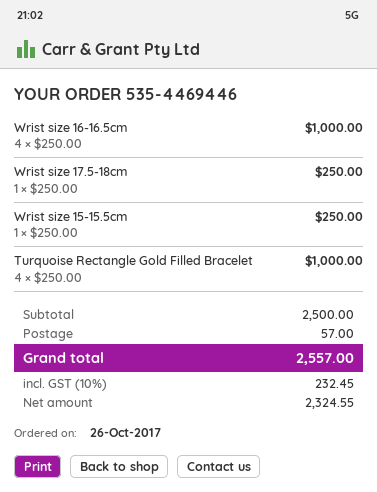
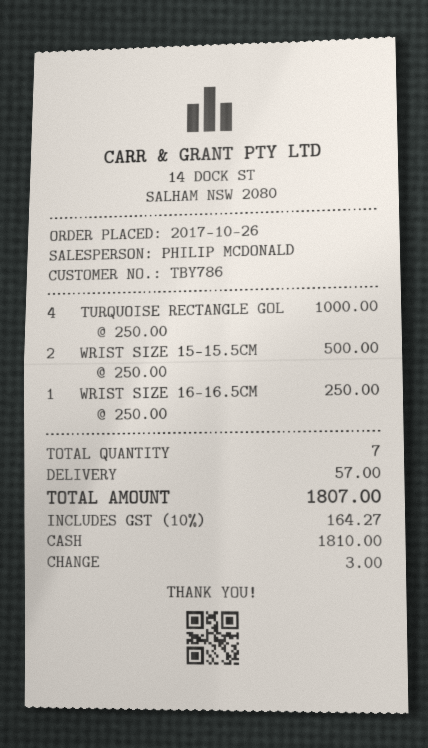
Wrist size 16-16.5cm: 4 x 250.00 = 1000.00 -> 1 x 250.00 = 250.00
Wrist size 17.5-18cm: 1 x 250.00 = 250.00 -> none
Wrist size 15-15.5cm: 1 x 250.00 = 250.00 -> 2 x 250.00 = 500.00
tax: 10% = 232.45 -> 10% = 164.27
total: 2557.00 -> 1807.00

